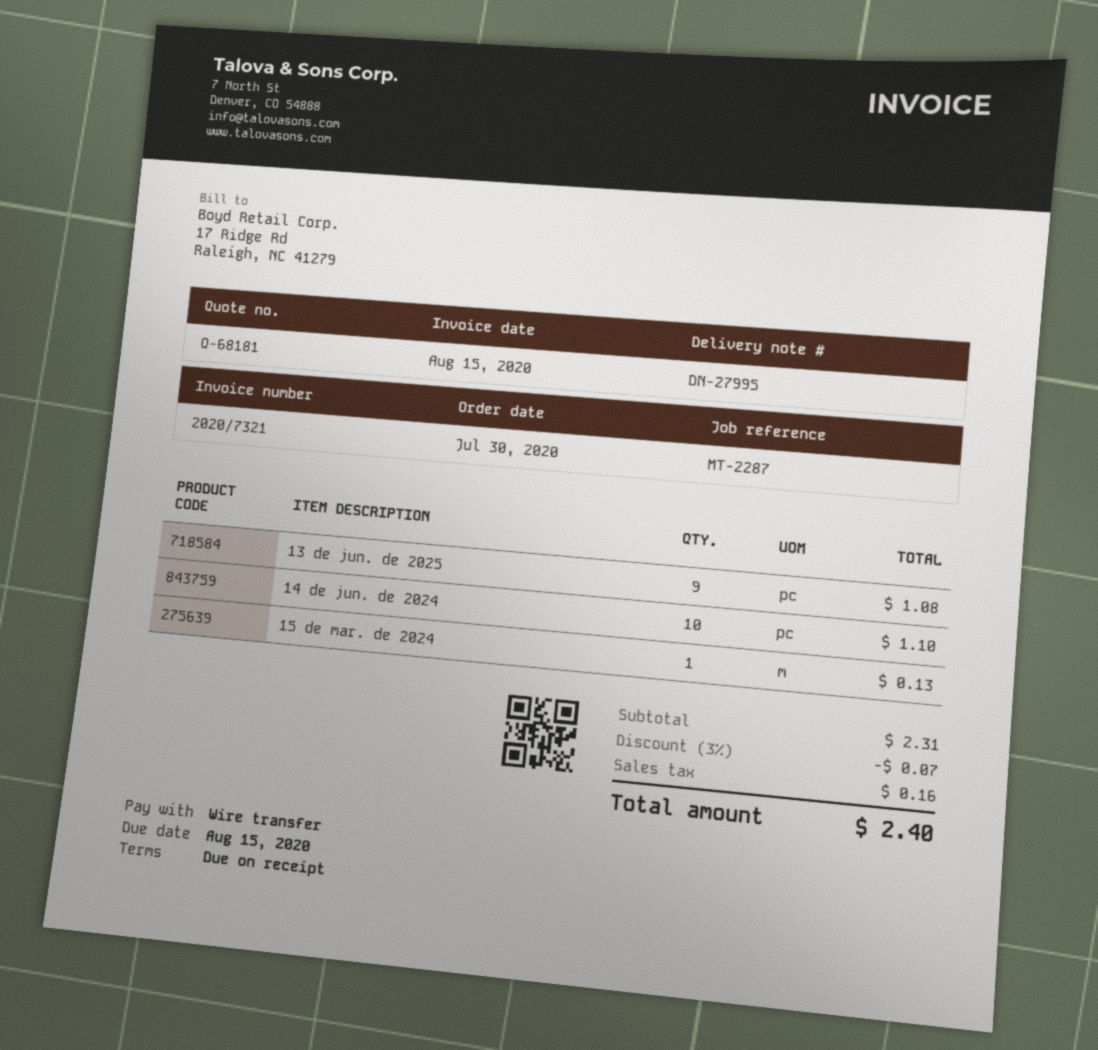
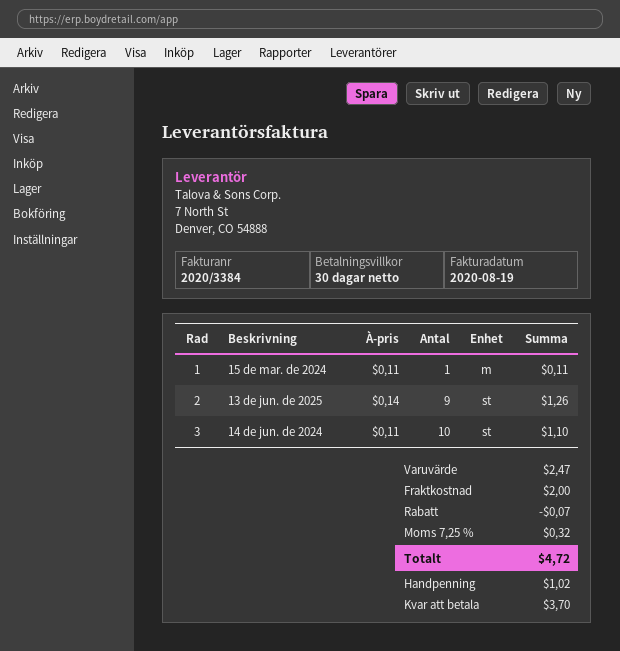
invoice number: 2020/7321 -> 2020/3384
invoice date: 2020-08-15 -> 2020-08-19
payment terms: on receipt -> 30 days
13 de jun. de 2025: 9 for 1.08 -> 9 for 1.26
15 de mar. de 2024: 1 for 0.13 -> 1 for 0.11
subtotal: 2.31 -> 2.47
shipping: none -> 2.00
tax: 0.16 -> 0.32
total: 2.40 -> 4.72

